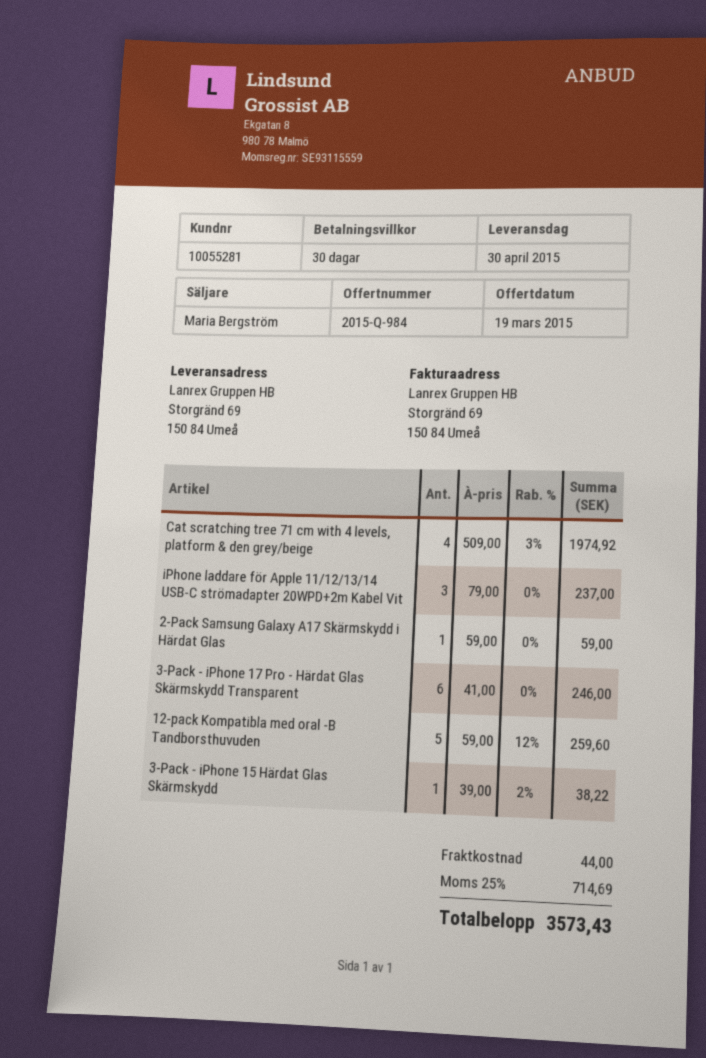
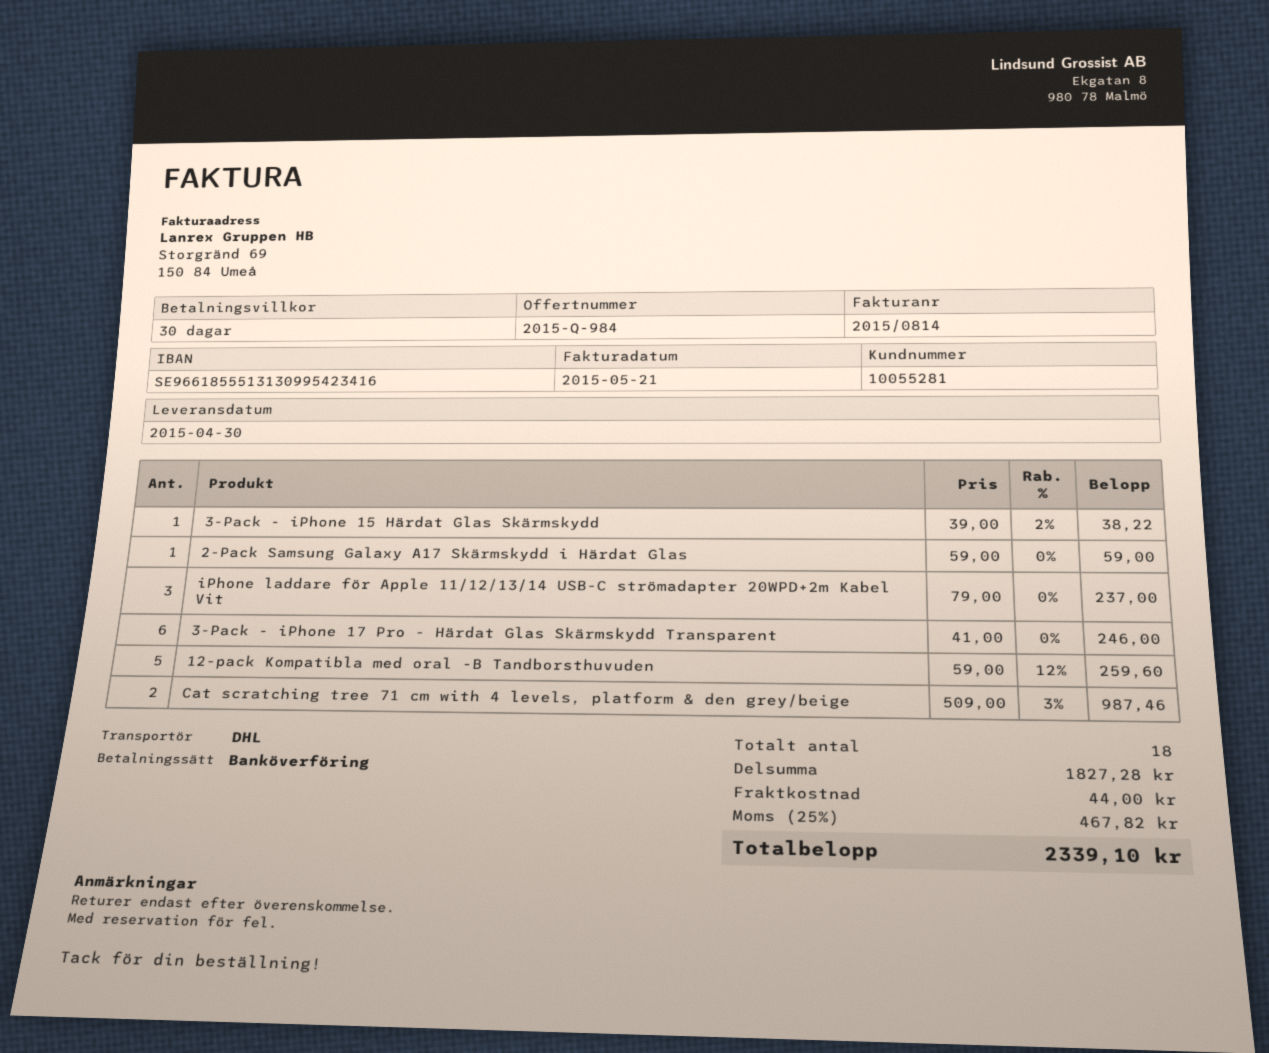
Cat scratching tree 71 cm with 4 levels, platform & den grey/beige: 4 x 509.00 - 3% = 1974.92 -> 2 x 509.00 - 3% = 987.46
tax: 25% = 714.69 -> 25% = 467.82
total: 3573.43 -> 2339.10

